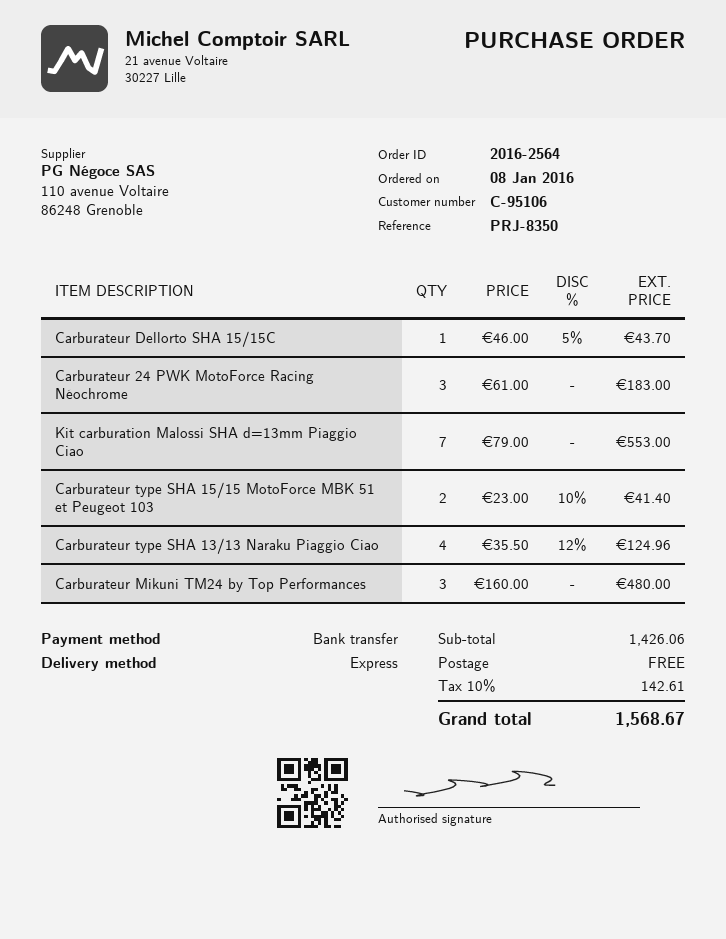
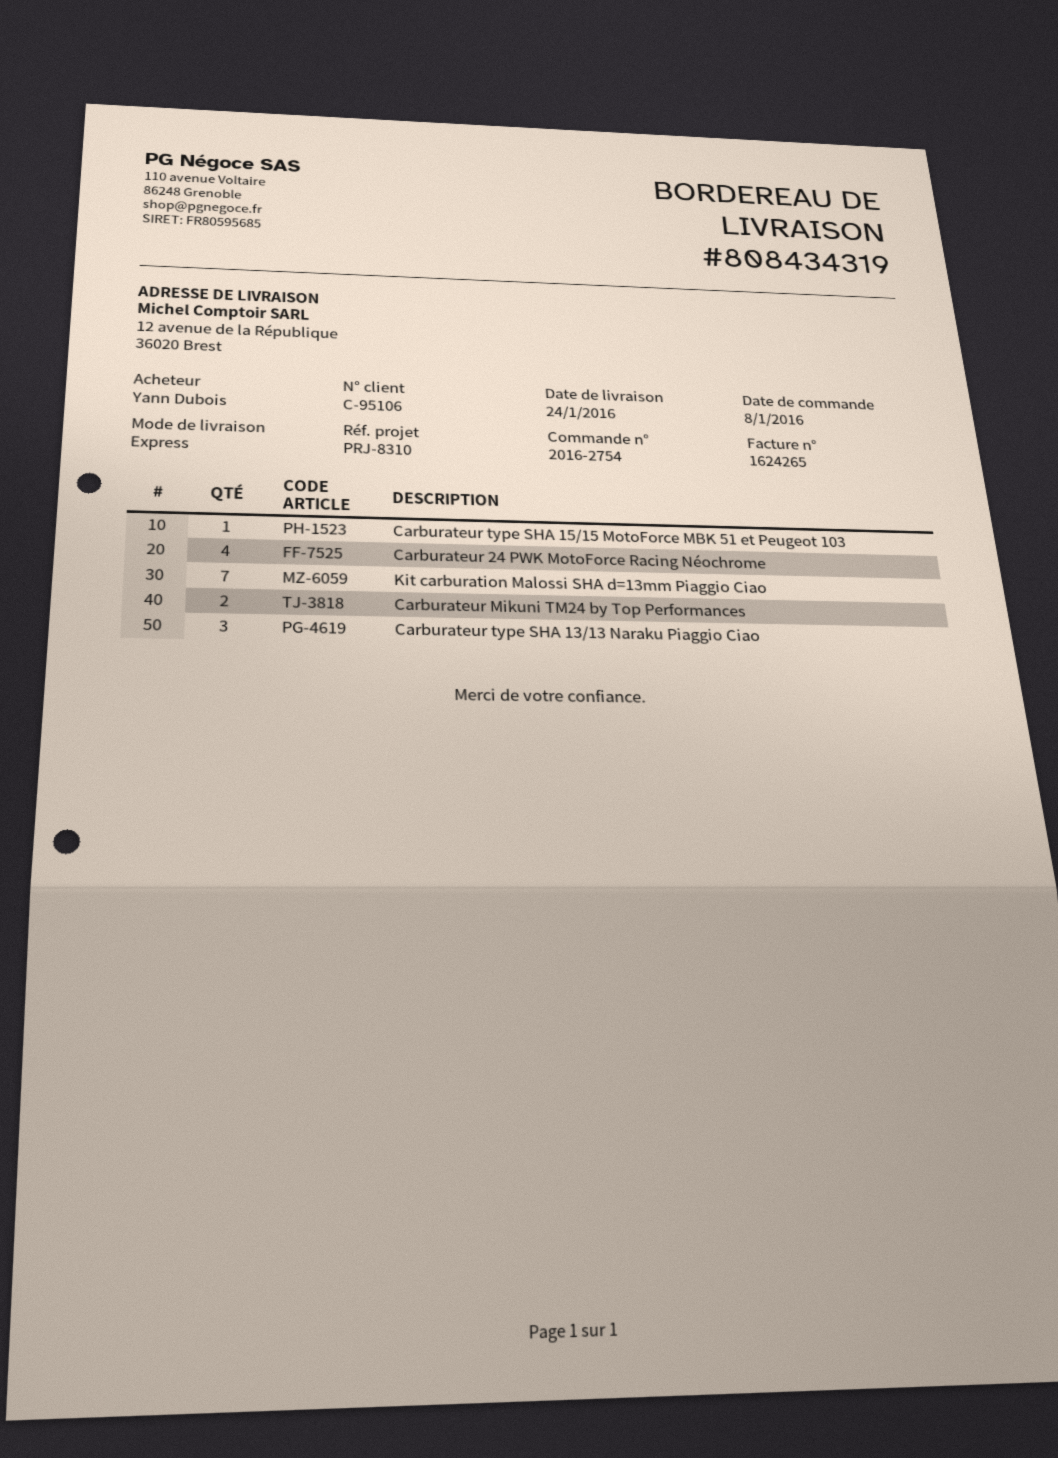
order number: 2016-2564 -> 2016-2754
reference: PRJ-8350 -> PRJ-8310
Carburateur Dellorto SHA 15/15C: 1 -> none
Carburateur 24 PWK MotoForce Racing Néochrome: 3 -> 4
Carburateur type SHA 15/15 MotoForce MBK 51 et Peugeot 103: 2 -> 1
Carburateur type SHA 13/13 Naraku Piaggio Ciao: 4 -> 3
Carburateur Mikuni TM24 by Top Performances: 3 -> 2

